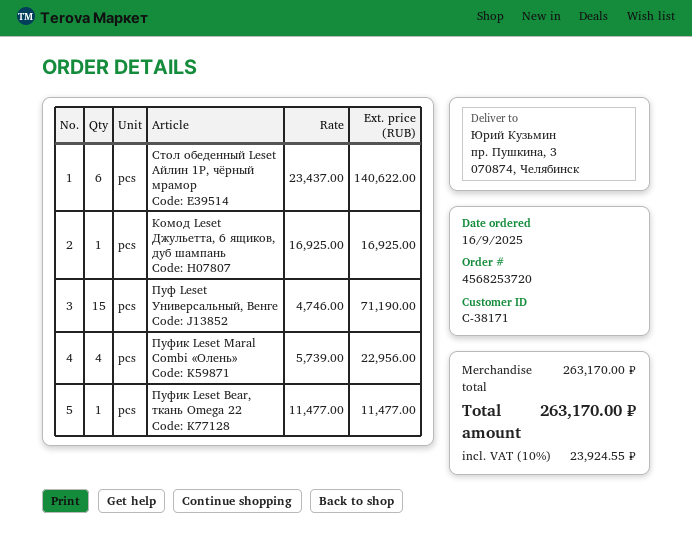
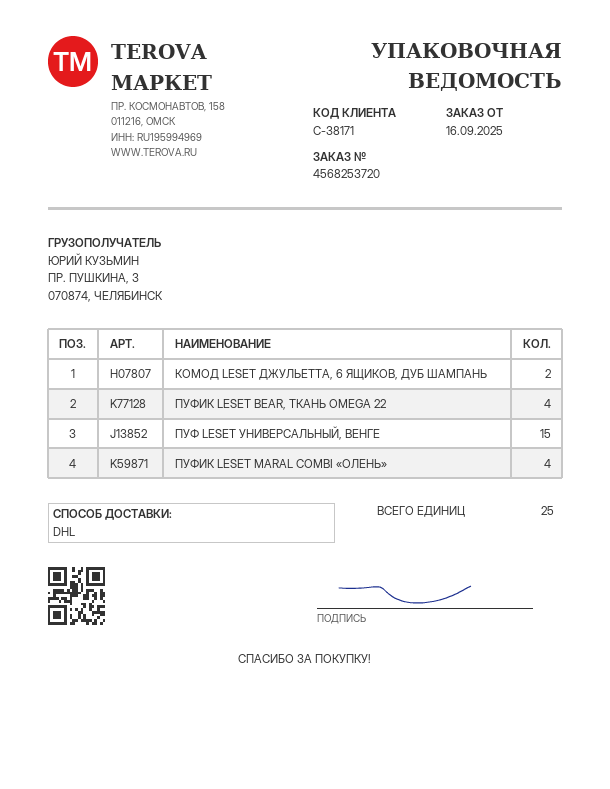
Стол обеденный Leset Айлин 1Р, чёрный мрамор: 6 -> none
Комод Leset Джульетта, 6 ящиков, дуб шампань: 1 -> 2
Пуфик Leset Bear, ткань Omega 22: 1 -> 4

